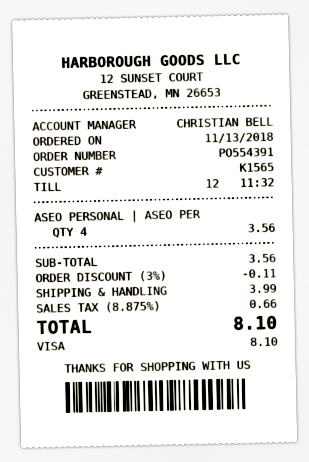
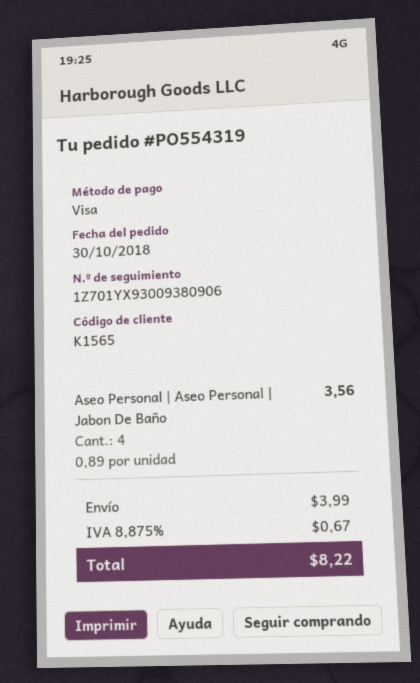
order number: PO554391 -> PO554319
order date: 2018-11-13 -> 2018-10-30
discount: 3% = 0.11 -> none
tax: 8.875% = 0.66 -> 8.875% = 0.67
total: 8.10 -> 8.22

